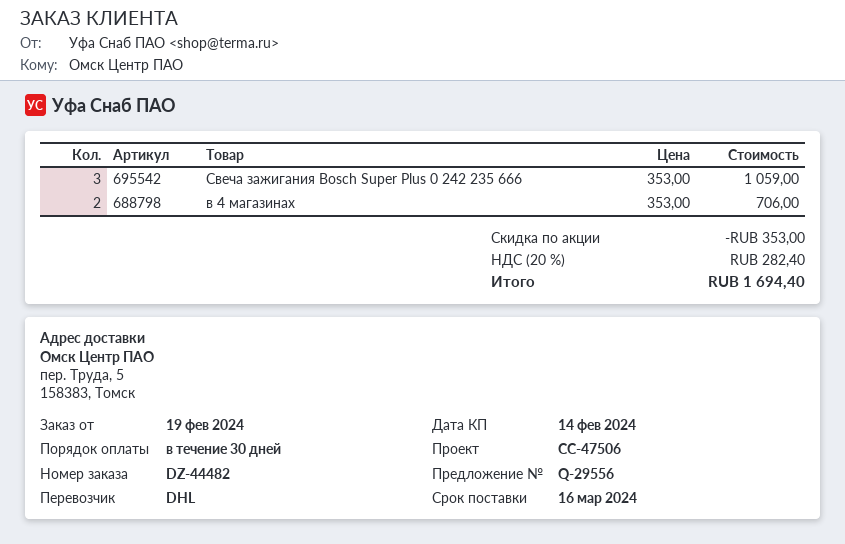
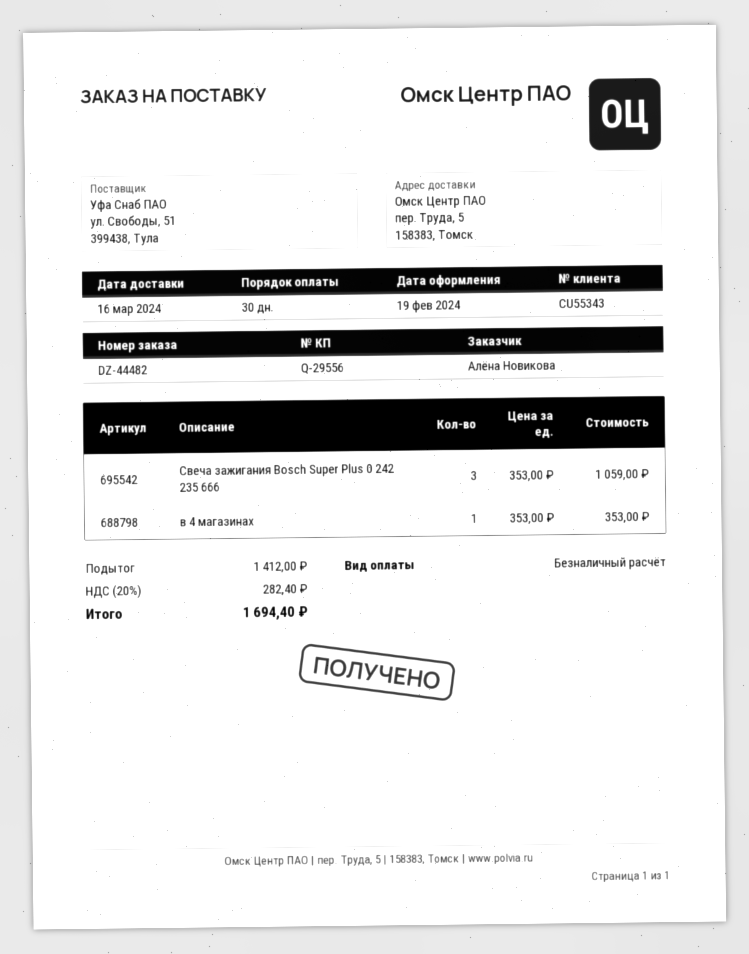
в 4 магазинах: 2 x 353.00 = 706.00 -> 1 x 353.00 = 353.00
discount: 353.00 -> none

